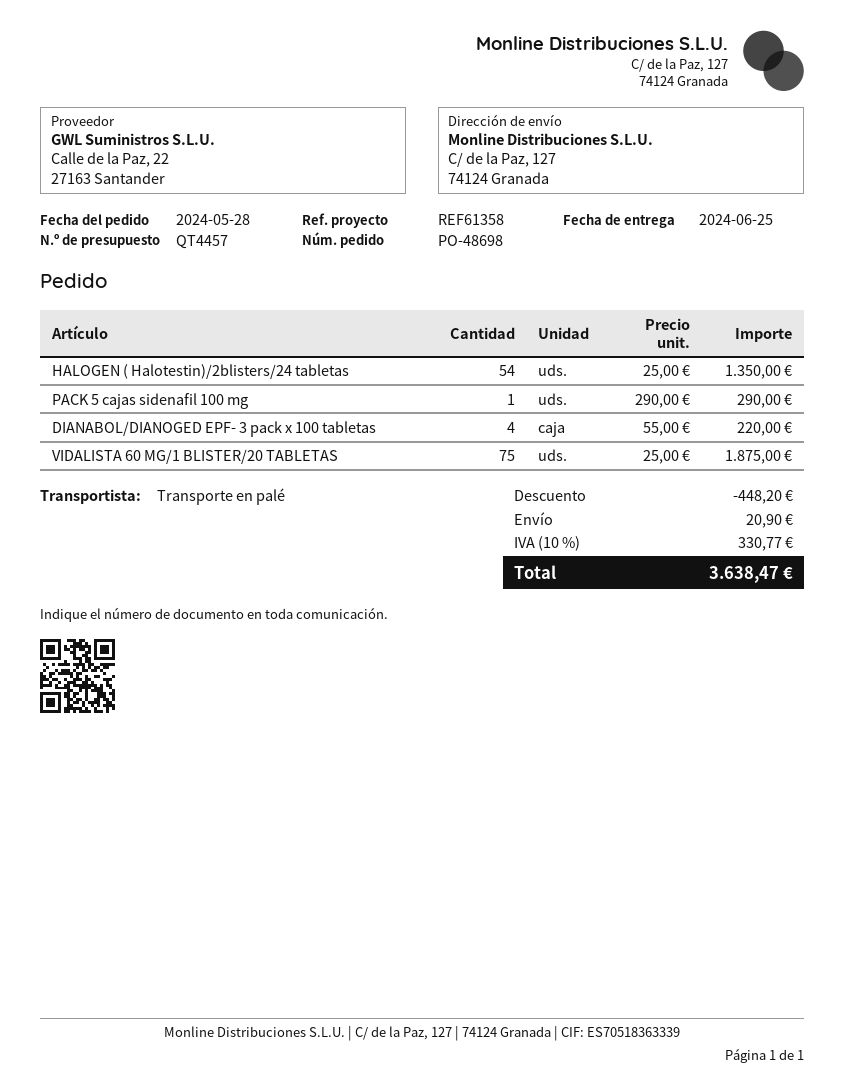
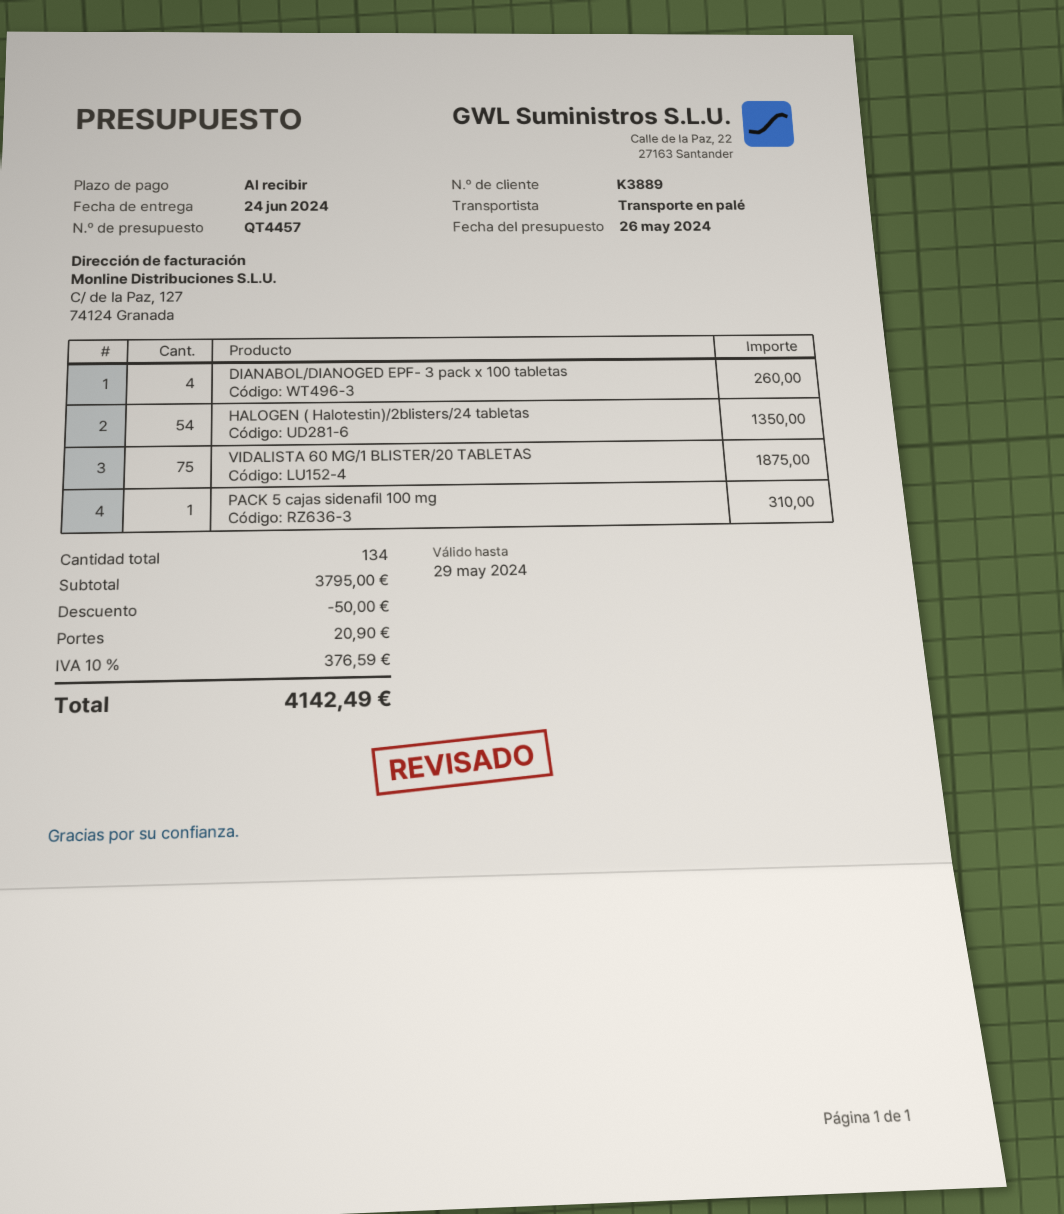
delivery date: 2024-06-25 -> 2024-06-24
PACK 5 cajas sidenafil 100 mg: 1 for 290.00 -> 1 for 310.00
DIANABOL/DIANOGED EPF- 3 pack x 100 tabletas: 4 for 220.00 -> 4 for 260.00
discount: 448.20 -> 50.00
tax: 10% = 330.77 -> 10% = 376.59
total: 3638.47 -> 4142.49

